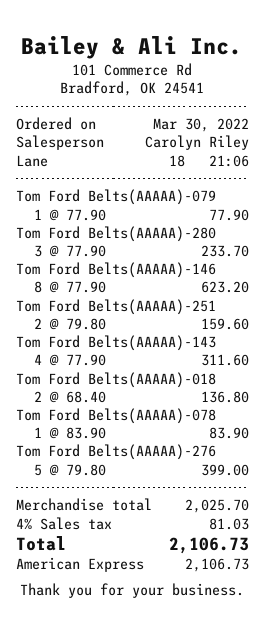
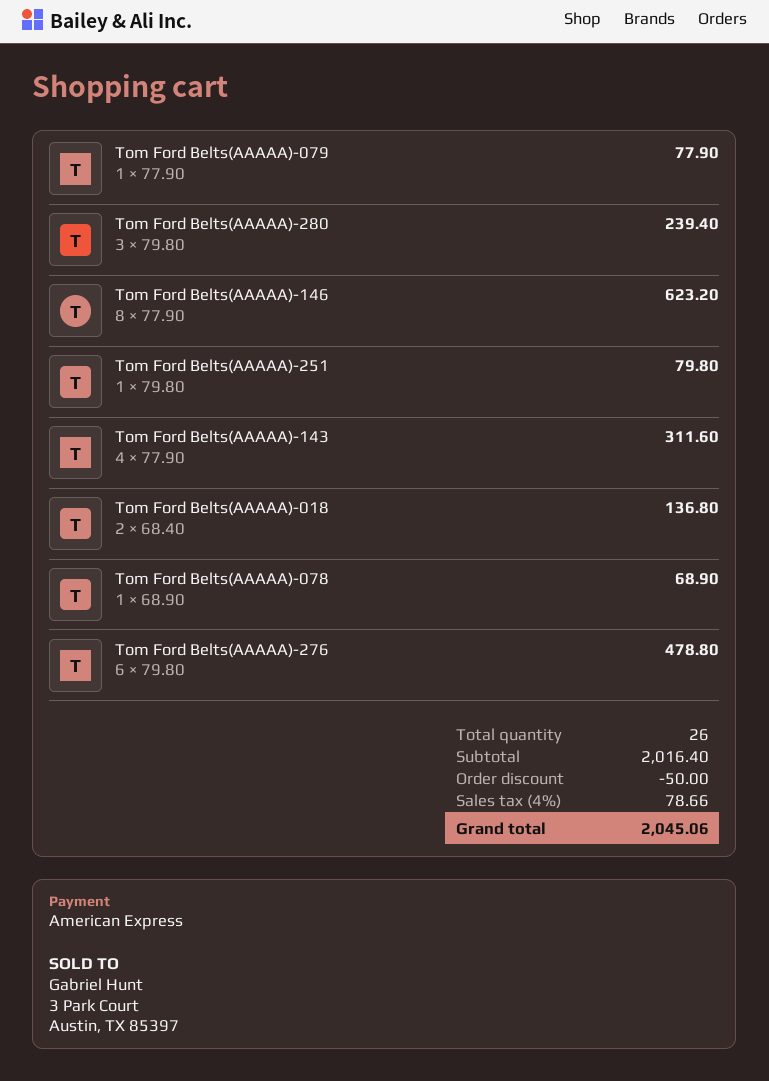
Tom Ford Belts(AAAAA)-280: 3 x 77.90 = 233.70 -> 3 x 79.80 = 239.40
Tom Ford Belts(AAAAA)-251: 2 x 79.80 = 159.60 -> 1 x 79.80 = 79.80
Tom Ford Belts(AAAAA)-078: 1 x 83.90 = 83.90 -> 1 x 68.90 = 68.90
Tom Ford Belts(AAAAA)-276: 5 x 79.80 = 399.00 -> 6 x 79.80 = 478.80
subtotal: 2025.70 -> 2016.40
discount: none -> 50.00
tax: 4% = 81.03 -> 4% = 78.66
total: 2106.73 -> 2045.06

